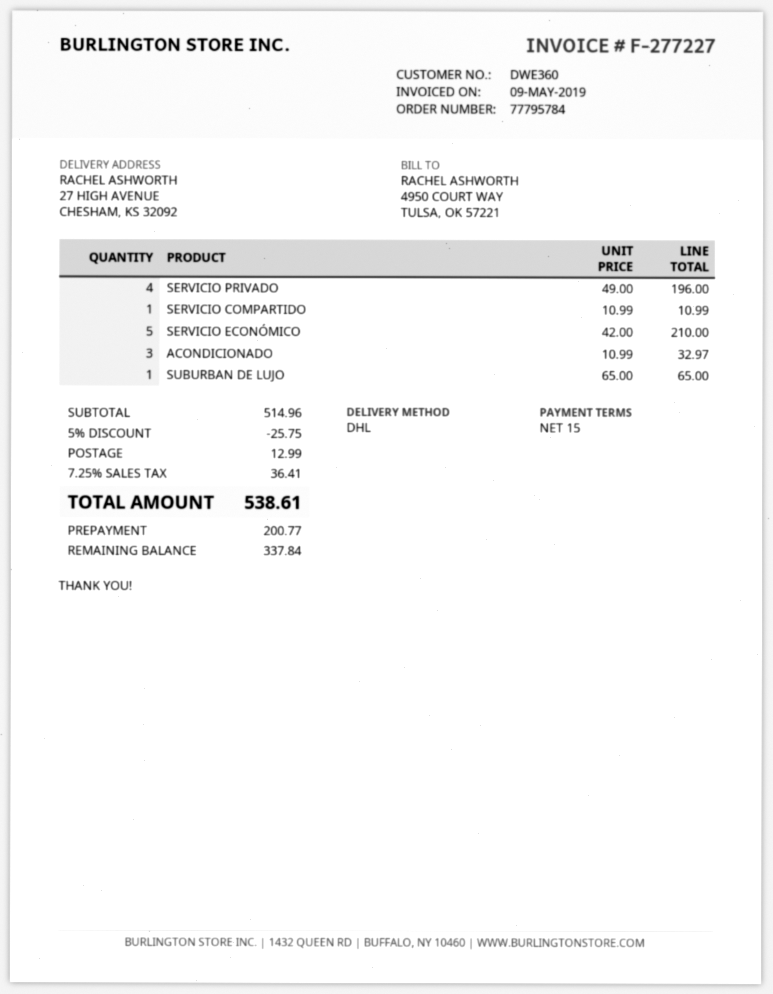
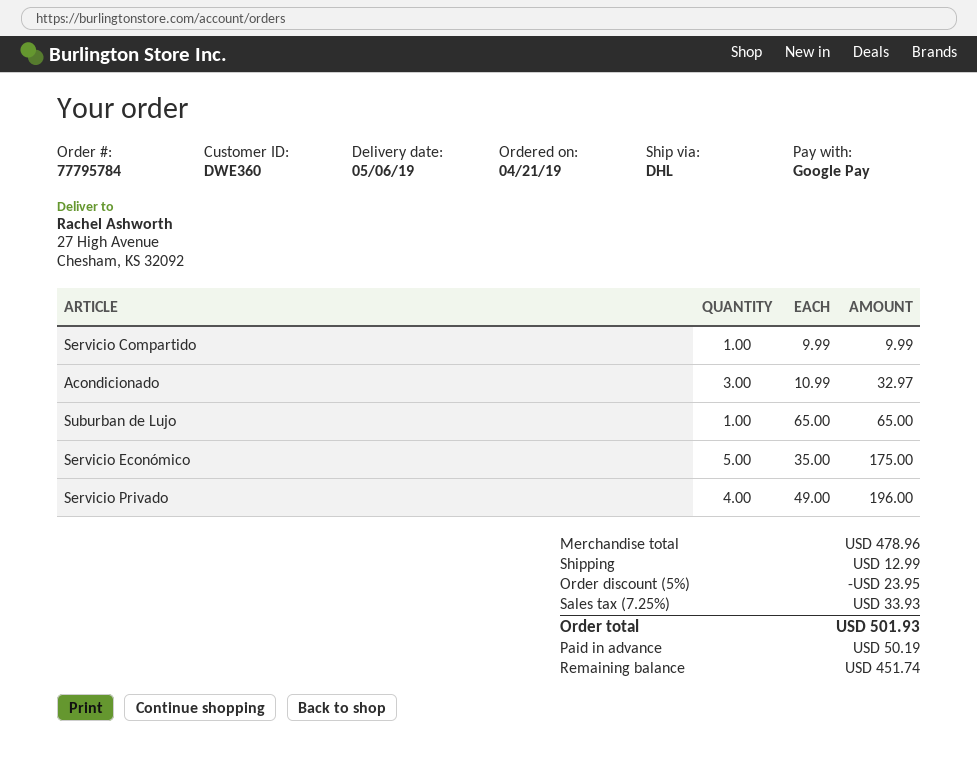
SERVICIO COMPARTIDO: 1 x 10.99 = 10.99 -> 1 x 9.99 = 9.99
SERVICIO ECONÓMICO: 5 x 42.00 = 210.00 -> 5 x 35.00 = 175.00
subtotal: 514.96 -> 478.96
discount: 5% = 25.75 -> 5% = 23.95
tax: 7.25% = 36.41 -> 7.25% = 33.93
total: 538.61 -> 501.93
deposit: 200.77 -> 50.19
balance: 337.84 -> 451.74

